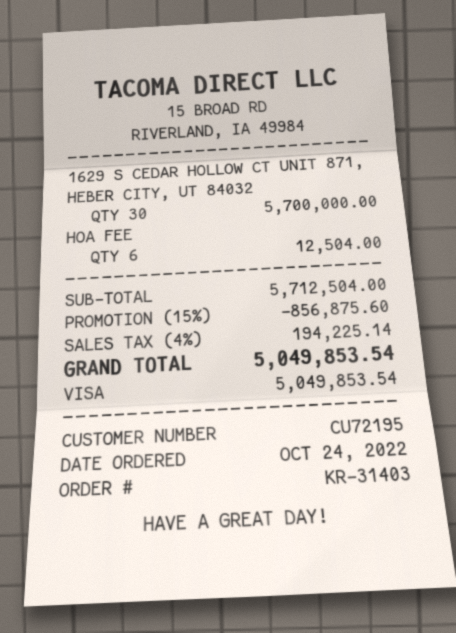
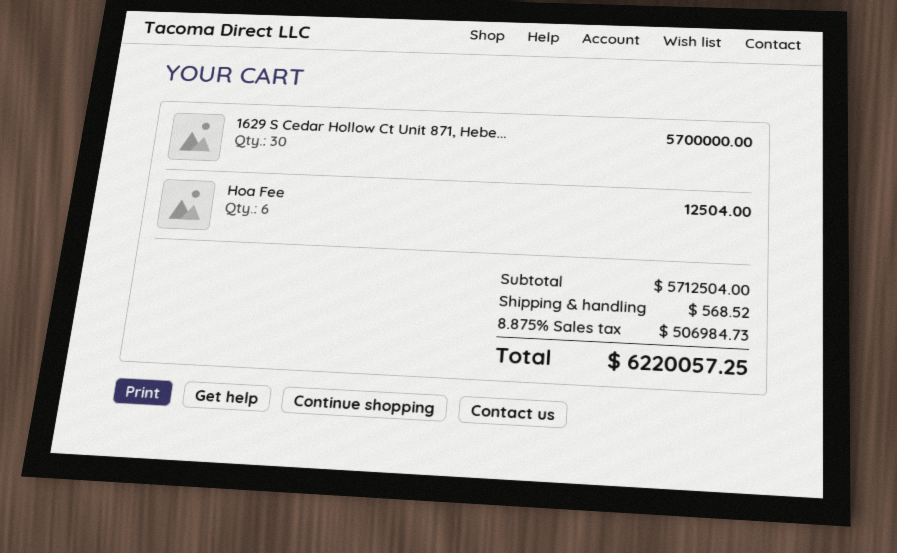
discount: 15% = 856875.60 -> none
shipping: none -> 568.52
tax: 4% = 194225.14 -> 8.875% = 506984.73
total: 5049853.54 -> 6220057.25

